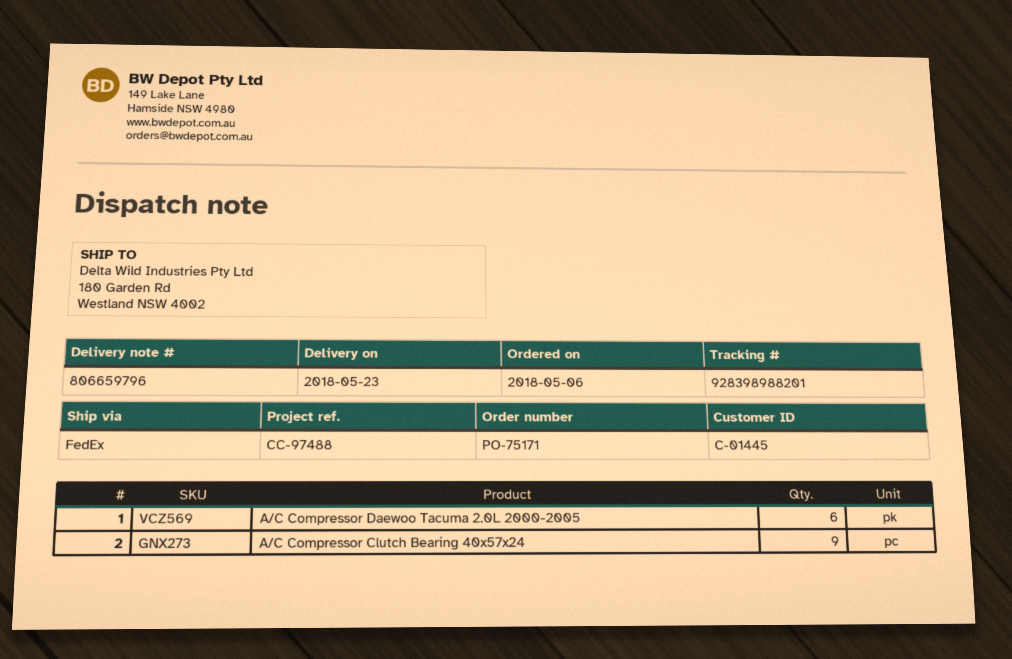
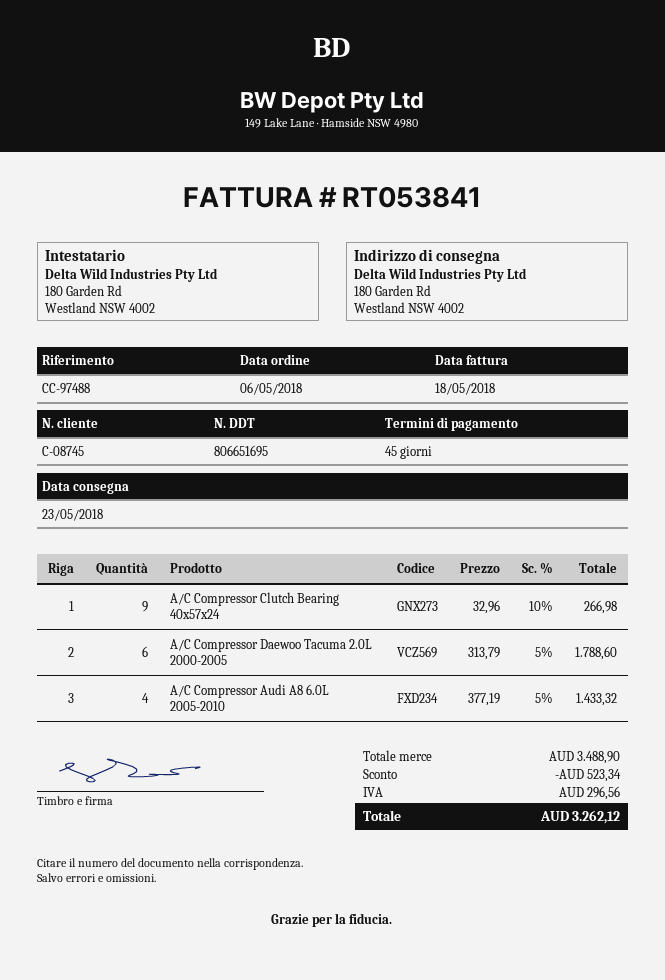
delivery note number: 806659796 -> 806651695
customer number: C-01445 -> C-08745
A/C Compressor Audi A8 6.0L 2005-2010: none -> 4

